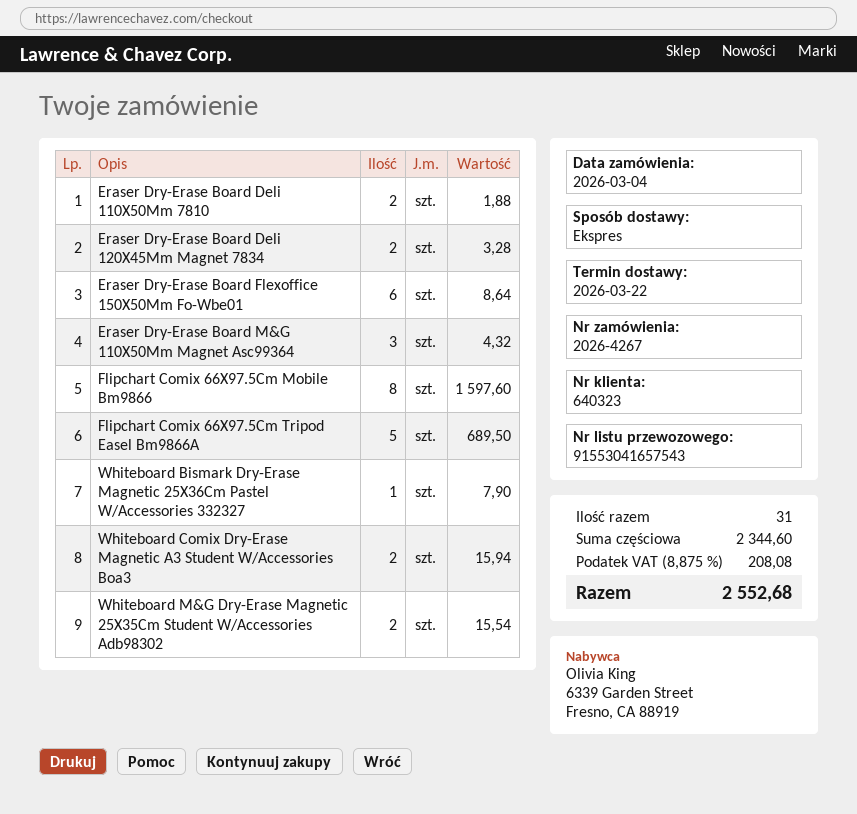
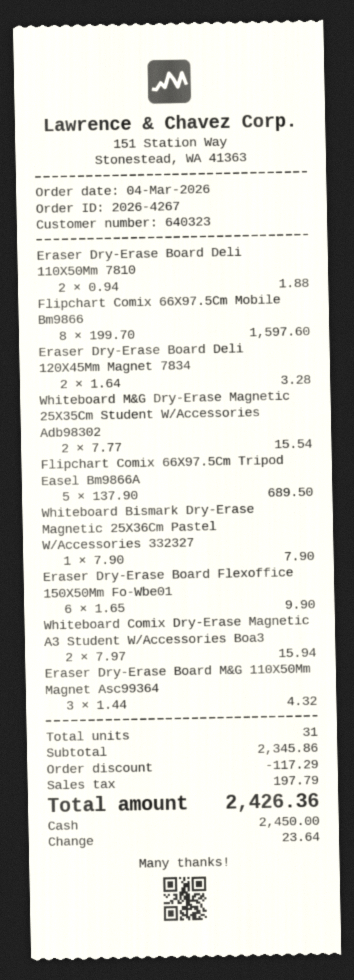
Eraser Dry-Erase Board Flexoffice 150X50Mm Fo-Wbe01: 6 for 8.64 -> 6 for 9.90
subtotal: 2344.60 -> 2345.86
discount: none -> 117.29
tax: 208.08 -> 197.79
total: 2552.68 -> 2426.36

